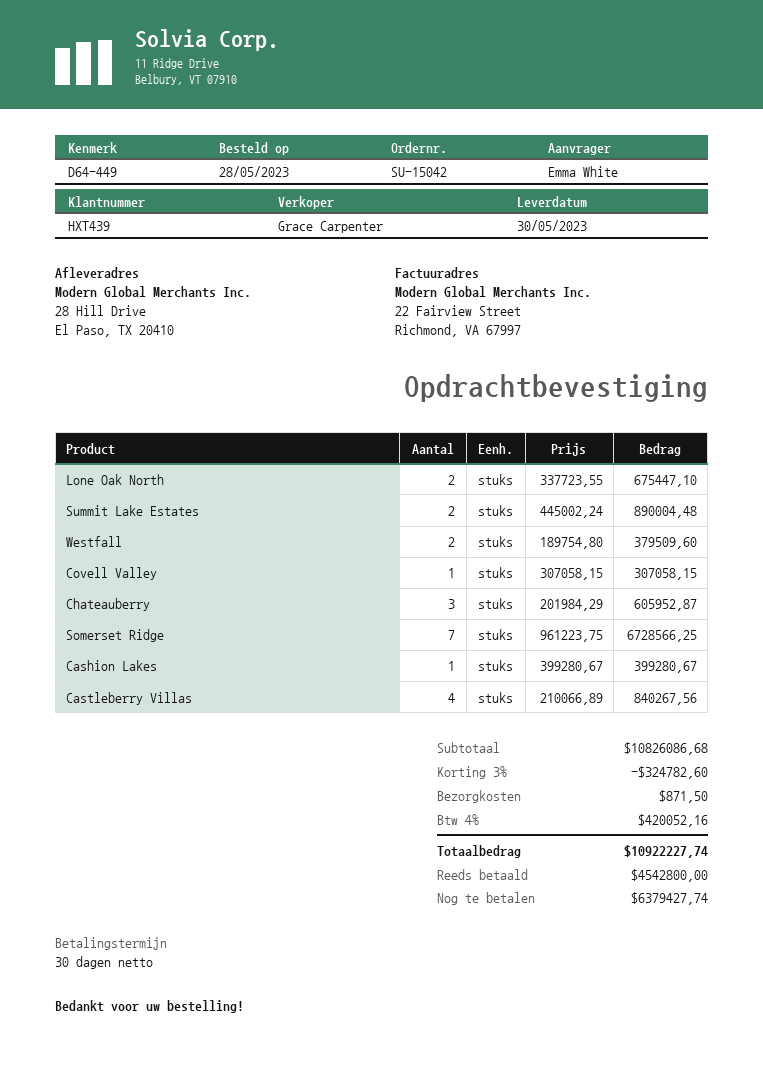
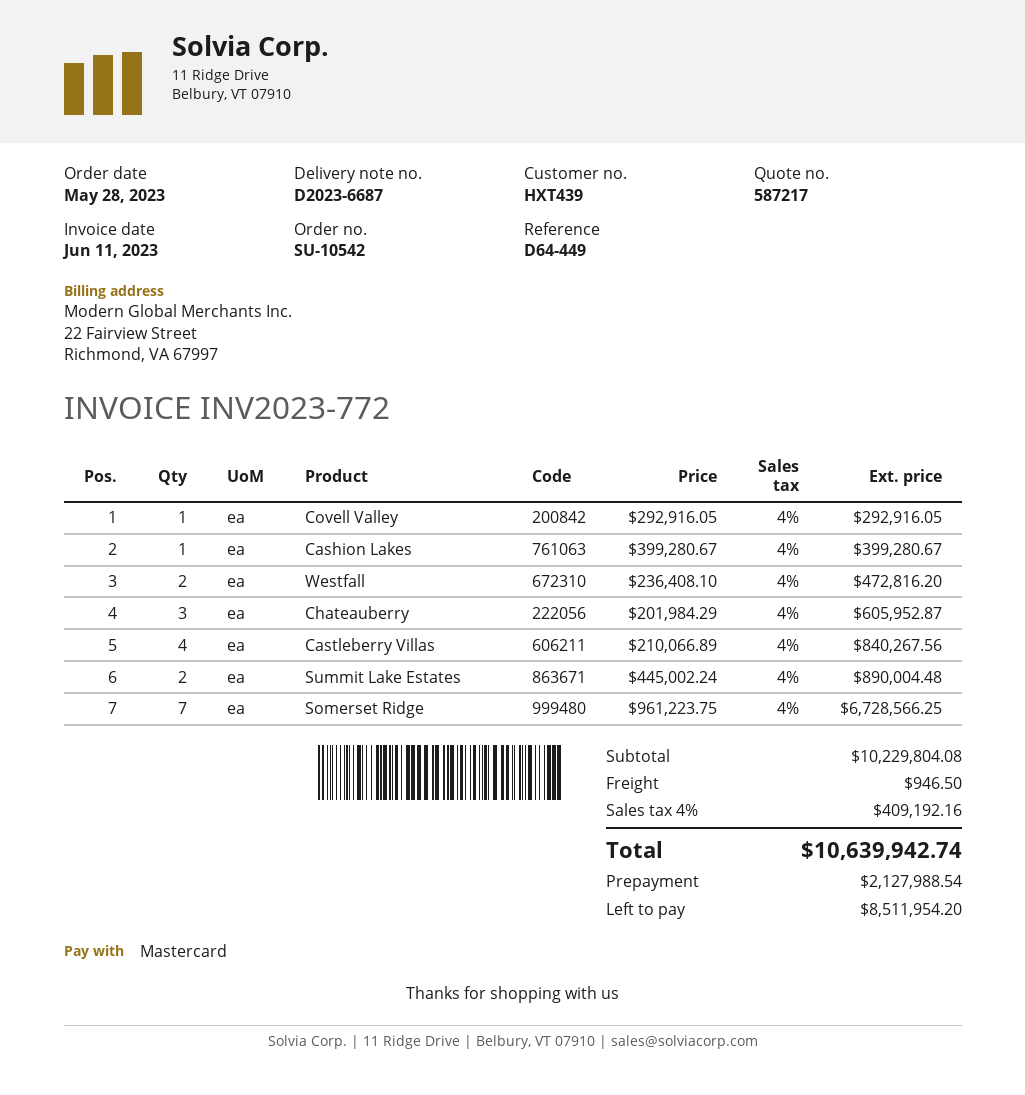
order number: SU-15042 -> SU-10542
Lone Oak North: 2 x 337723.55 = 675447.10 -> none
Westfall: 2 x 189754.80 = 379509.60 -> 2 x 236408.10 = 472816.20
Covell Valley: 1 x 307058.15 = 307058.15 -> 1 x 292916.05 = 292916.05
subtotal: 10826086.68 -> 10229804.08
discount: 3% = 324782.60 -> none
shipping: 871.50 -> 946.50
tax: 4% = 420052.16 -> 4% = 409192.16
total: 10922227.74 -> 10639942.74
deposit: 4542800.00 -> 2127988.54
balance: 6379427.74 -> 8511954.20

